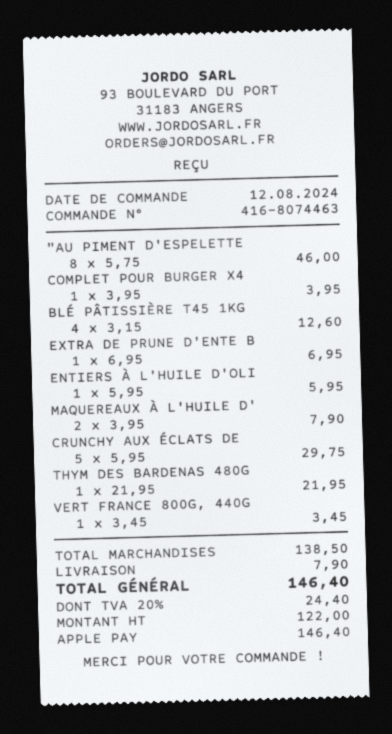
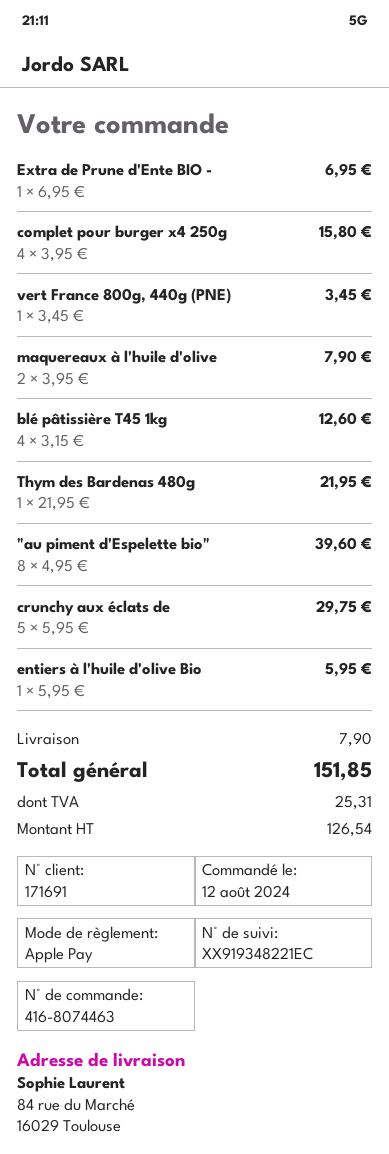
"AU PIMENT D'ESPELETTE: 8 x 5.75 = 46.00 -> 8 x 4.95 = 39.60
COMPLET POUR BURGER X4: 1 x 3.95 = 3.95 -> 4 x 3.95 = 15.80
net: 122.00 -> 126.54
tax: 24.40 -> 25.31
total: 146.40 -> 151.85

